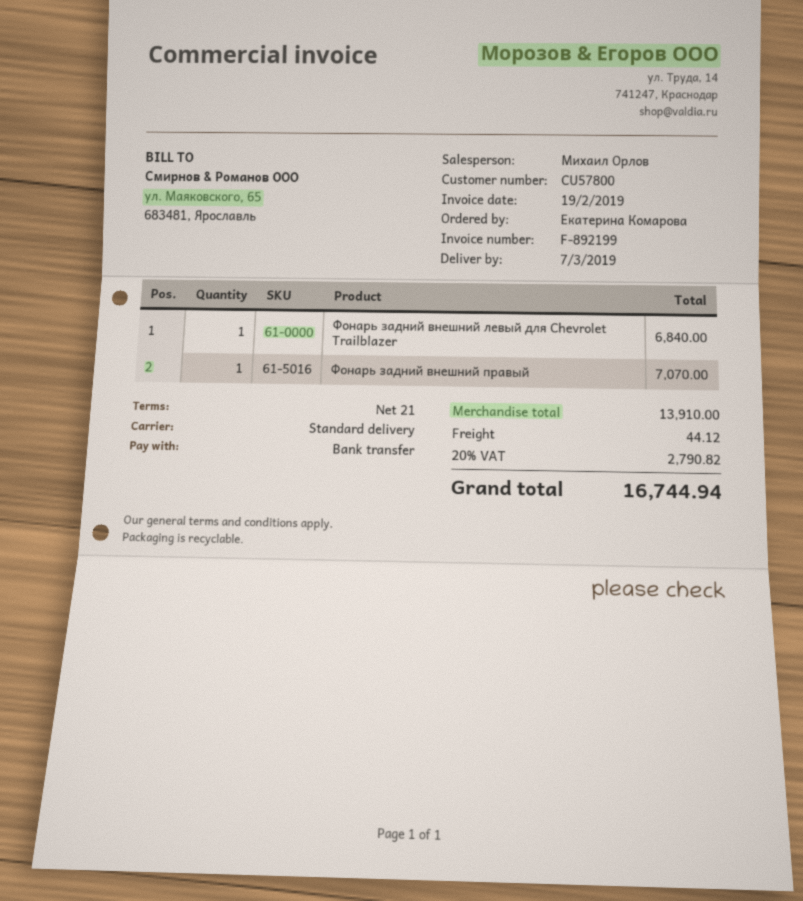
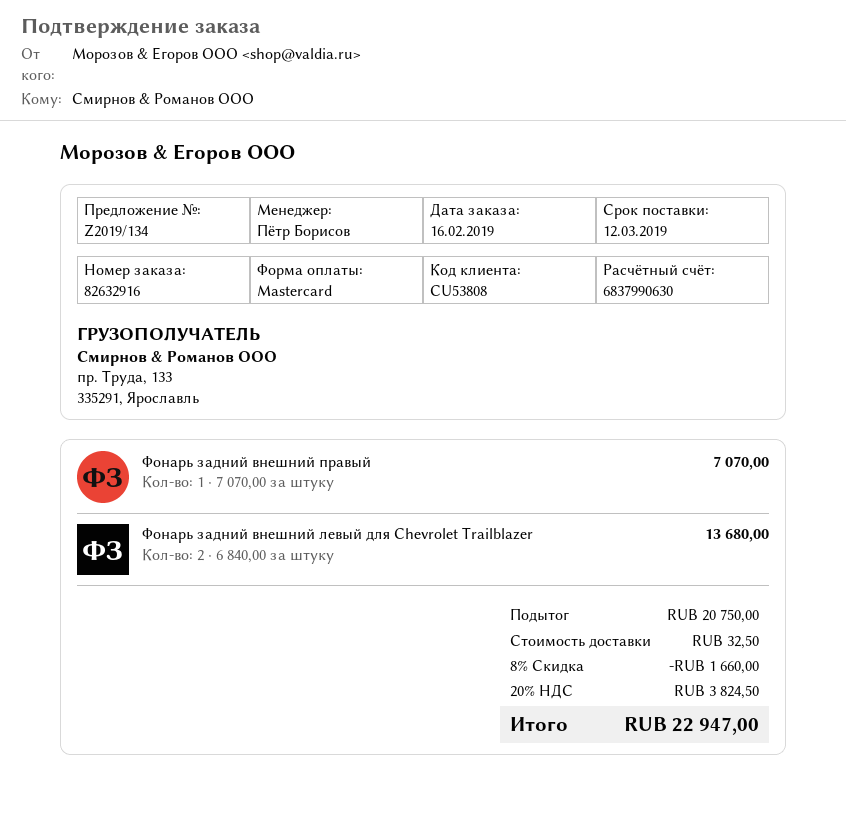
delivery date: 2019-03-07 -> 2019-03-12
customer number: CU57800 -> CU53808
sales rep: Михаил Орлов -> Пётр Борисов
payment method: bank transfer -> Mastercard
Фонарь задний внешний левый для Chevrolet Trailblazer: 1 for 6840.00 -> 2 for 13680.00
subtotal: 13910.00 -> 20750.00
discount: none -> 8% = 1660.00
shipping: 44.12 -> 32.50
tax: 20% = 2790.82 -> 20% = 3824.50
total: 16744.94 -> 22947.00

